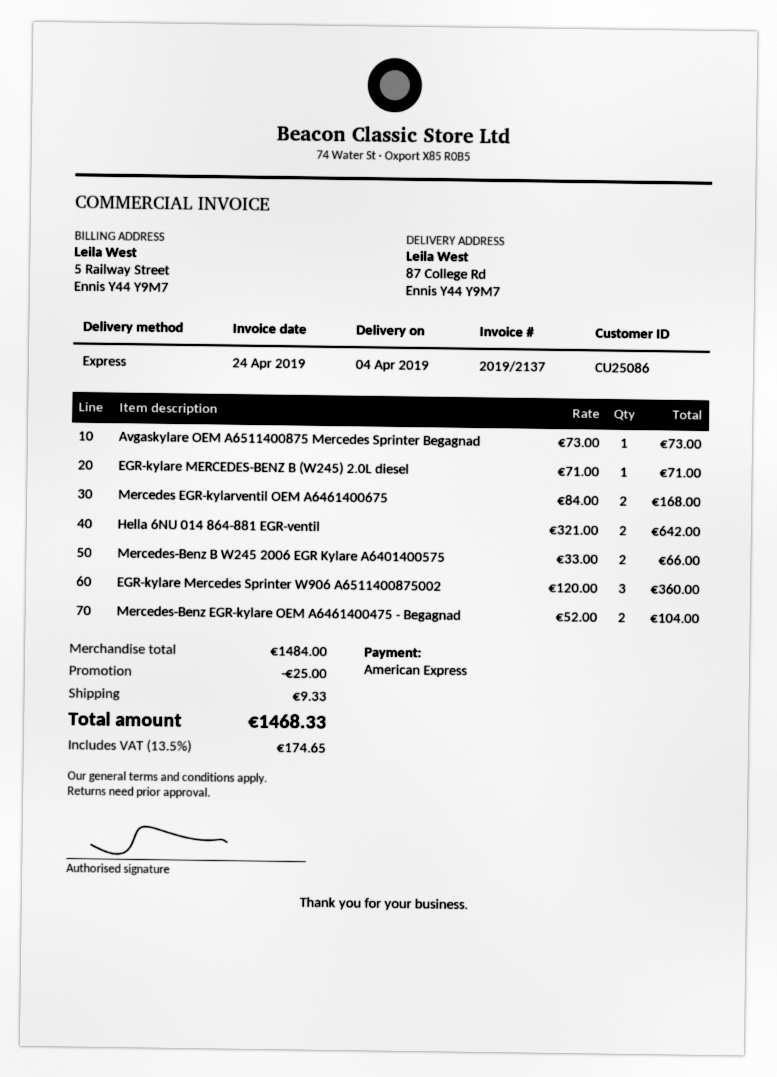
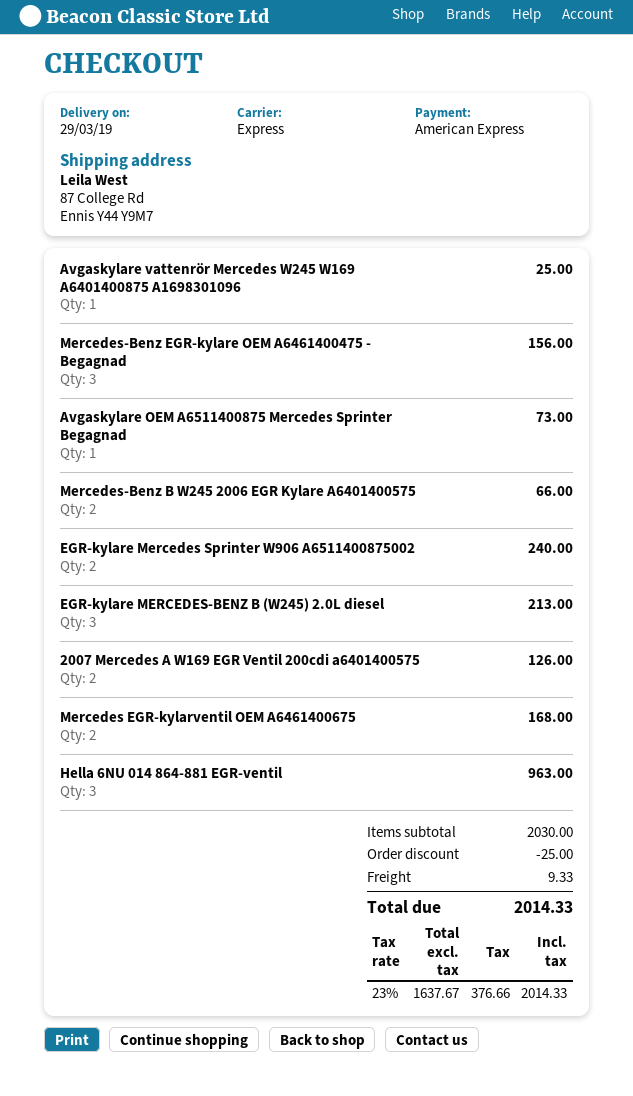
delivery date: 2019-04-04 -> 2019-03-29
EGR-kylare MERCEDES-BENZ B (W245) 2.0L diesel: 1 for 71.00 -> 3 for 213.00
Hella 6NU 014 864-881 EGR-ventil: 2 for 642.00 -> 3 for 963.00
EGR-kylare Mercedes Sprinter W906 A6511400875002: 3 for 360.00 -> 2 for 240.00
Mercedes-Benz EGR-kylare OEM A6461400475 - Begagnad: 2 for 104.00 -> 3 for 156.00
Avgaskylare vattenrör Mercedes W245 W169 A6401400875 A1698301096: none -> 1 for 25.00
2007 Mercedes A W169 EGR Ventil 200cdi a6401400575: none -> 2 for 126.00
subtotal: 1484.00 -> 2030.00
tax: 13.5% = 174.65 -> 23% = 376.66
total: 1468.33 -> 2014.33

